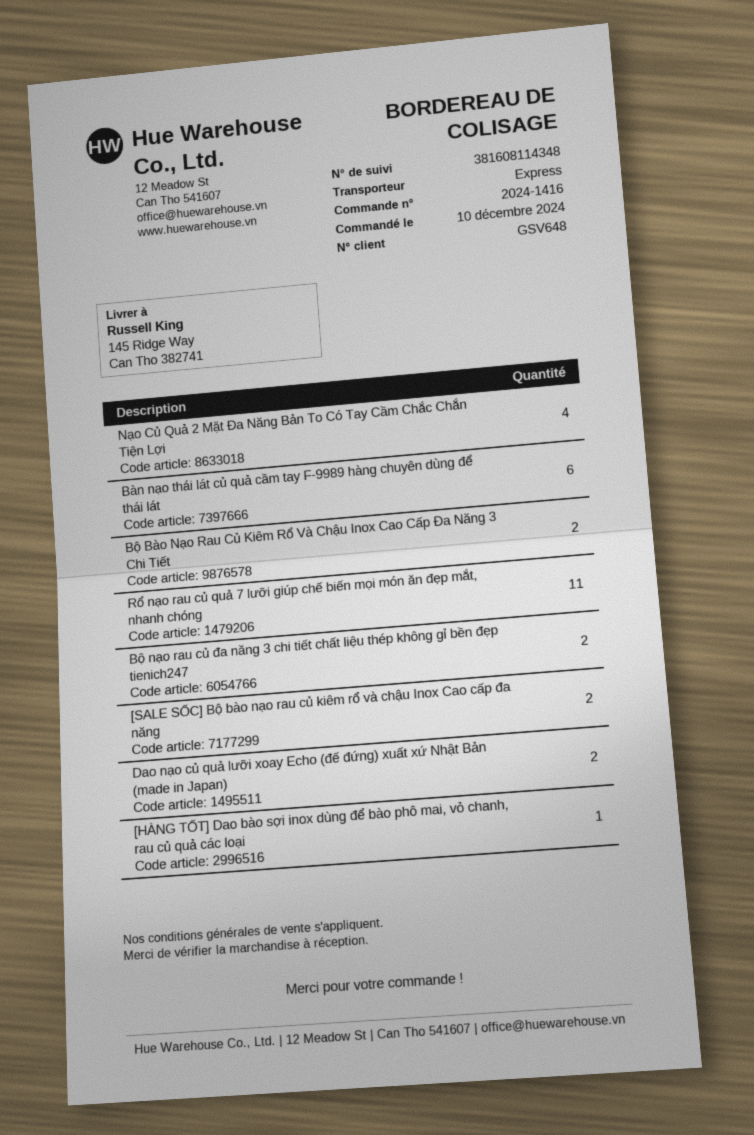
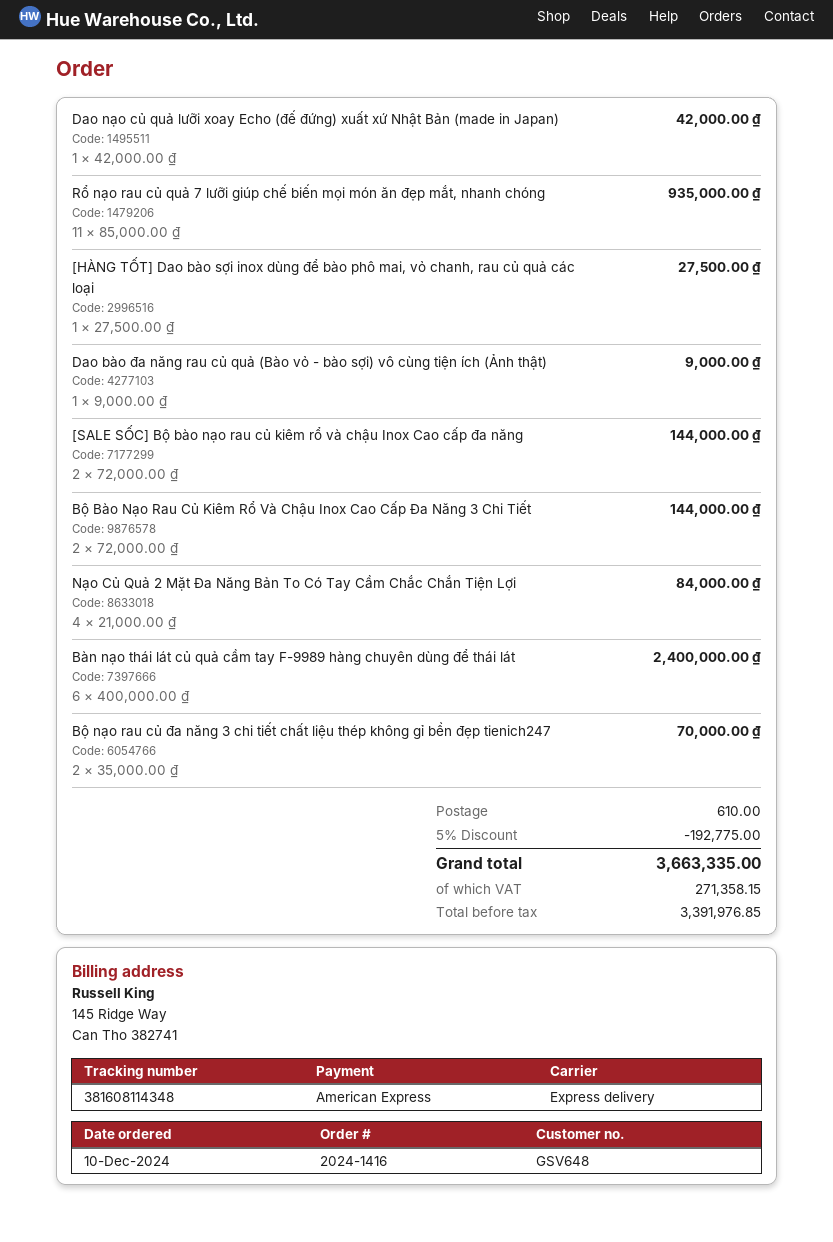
Dao nạo củ quả lưỡi xoay Echo (đế đứng) xuất xứ Nhật Bản (made in Japan): 2 -> 1
Dao bào đa năng rau củ quả (Bào vỏ - bào sợi) vô cùng tiện ích (Ảnh thật): none -> 1

